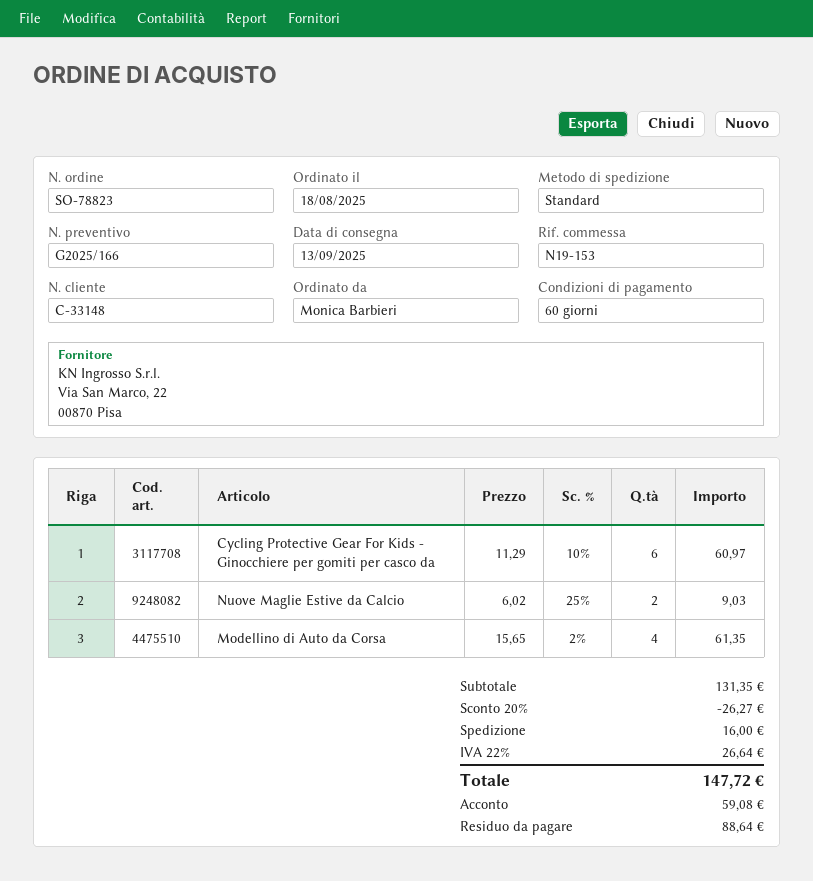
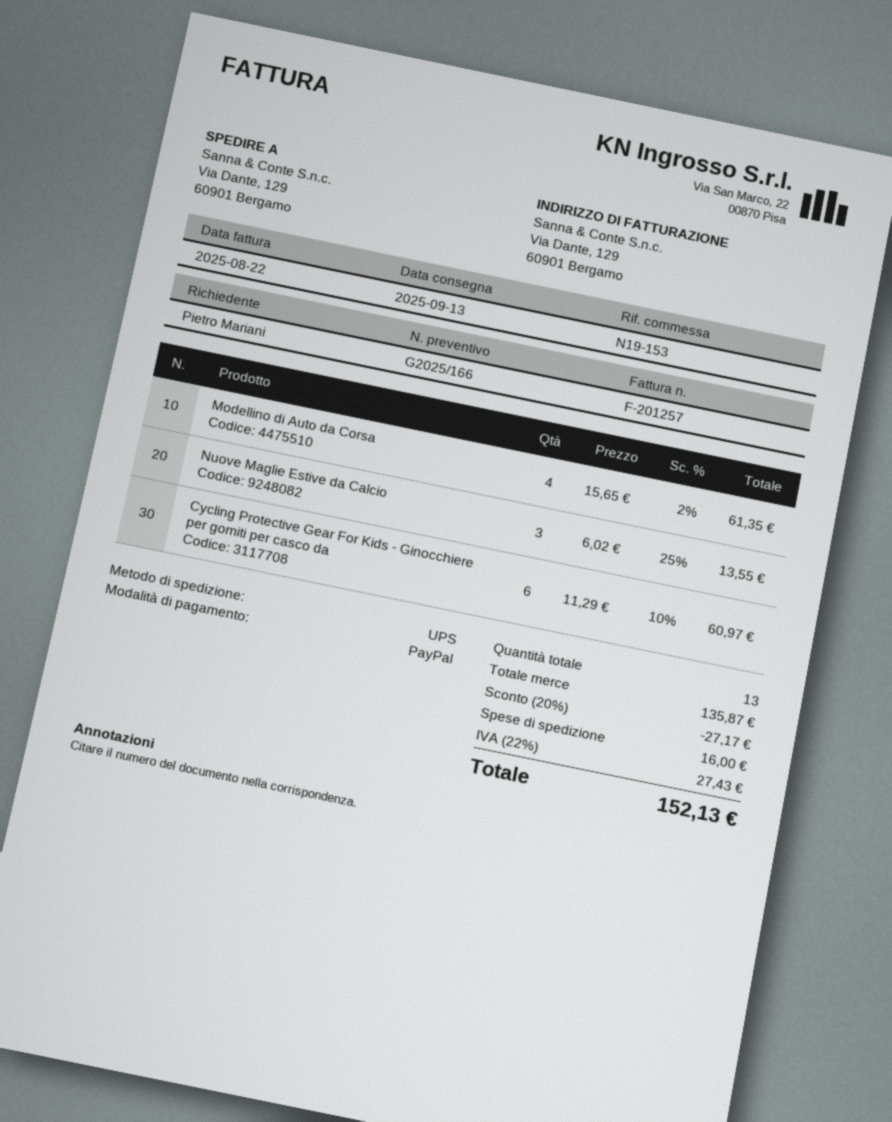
ordered by: Monica Barbieri -> Pietro Mariani
shipping method: standard -> UPS
Nuove Maglie Estive da Calcio: 2 x 6.02 - 25% = 9.03 -> 3 x 6.02 - 25% = 13.55
subtotal: 131.35 -> 135.87
discount: 20% = 26.27 -> 20% = 27.17
tax: 22% = 26.64 -> 22% = 27.43
total: 147.72 -> 152.13

